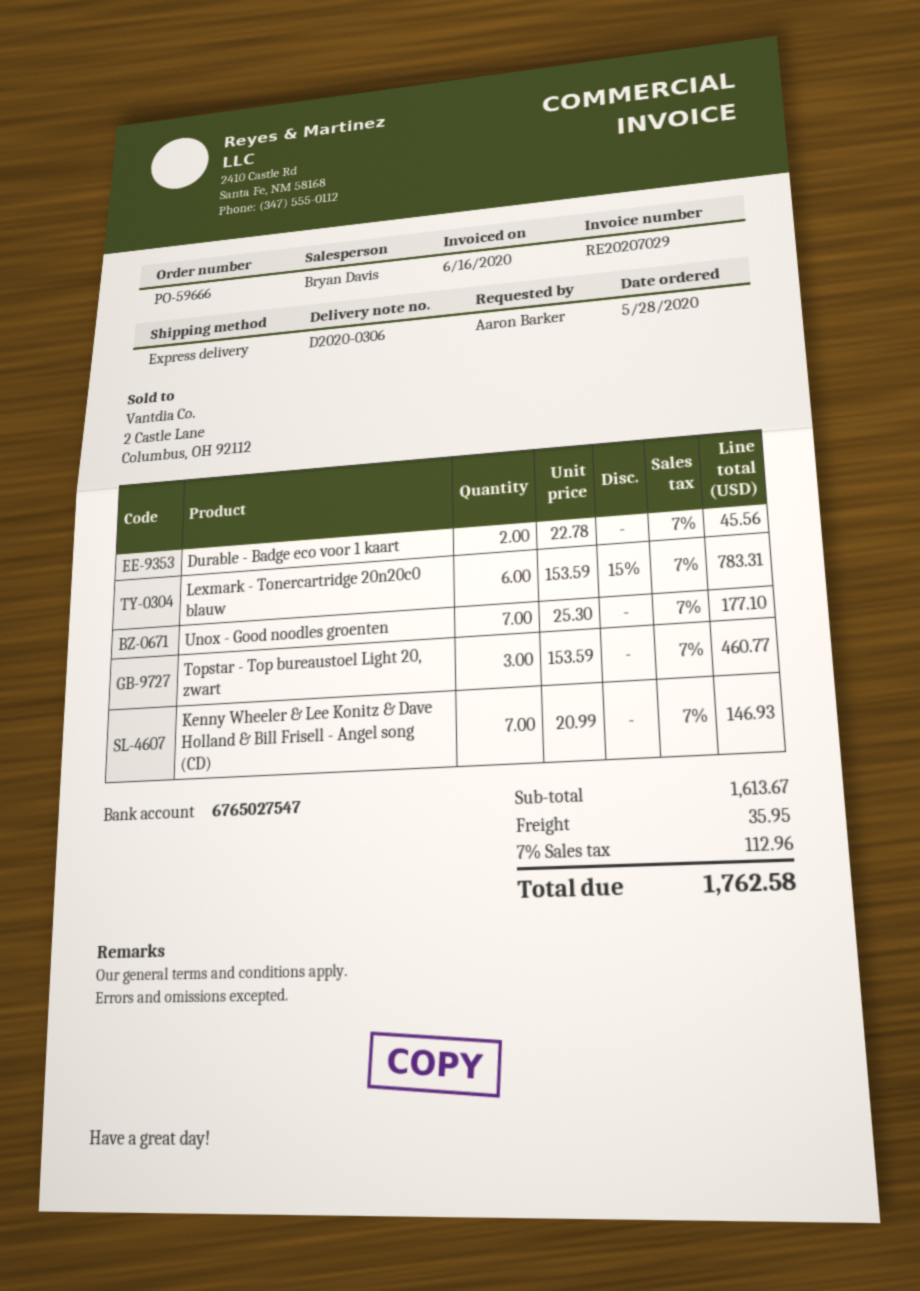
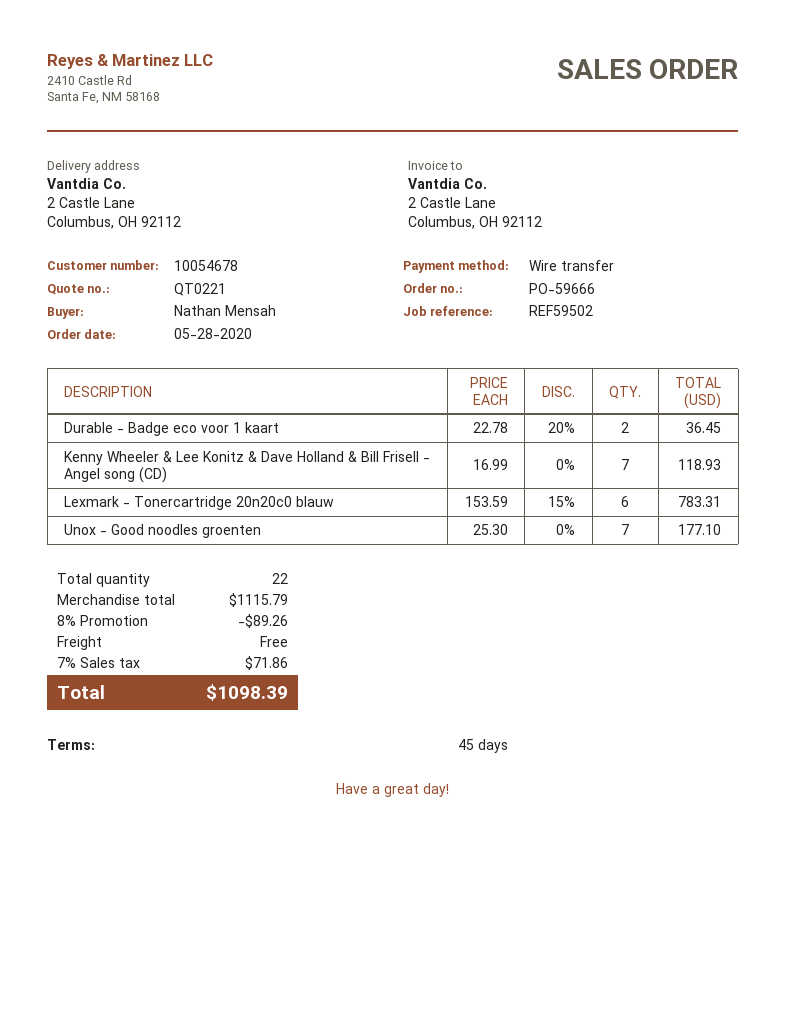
ordered by: Aaron Barker -> Nathan Mensah
Durable - Badge eco voor 1 kaart: 2 x 22.78 = 45.56 -> 2 x 22.78 - 20% = 36.45
Topstar - Top bureaustoel Light 20, zwart: 3 x 153.59 = 460.77 -> none
Kenny Wheeler & Lee Konitz & Dave Holland & Bill Frisell - Angel song (CD): 7 x 20.99 = 146.93 -> 7 x 16.99 = 118.93
subtotal: 1613.67 -> 1115.79
discount: none -> 8% = 89.26
shipping: 35.95 -> 0.00
tax: 7% = 112.96 -> 7% = 71.86
total: 1762.58 -> 1098.39

